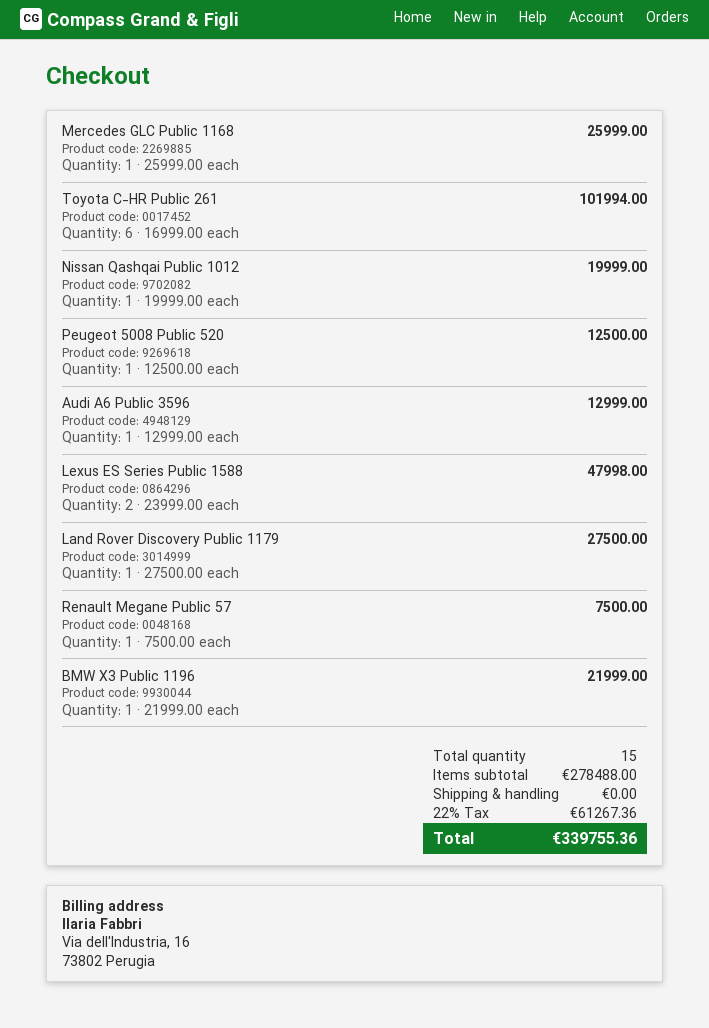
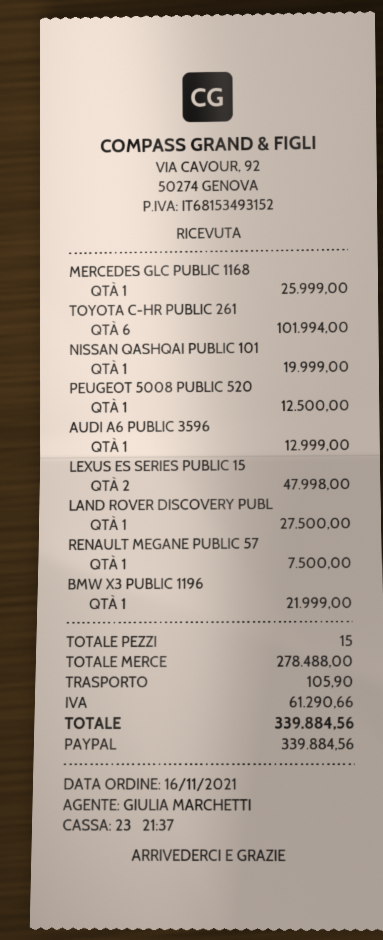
shipping: 0.00 -> 105.90
tax: 61267.36 -> 61290.66
total: 339755.36 -> 339884.56

